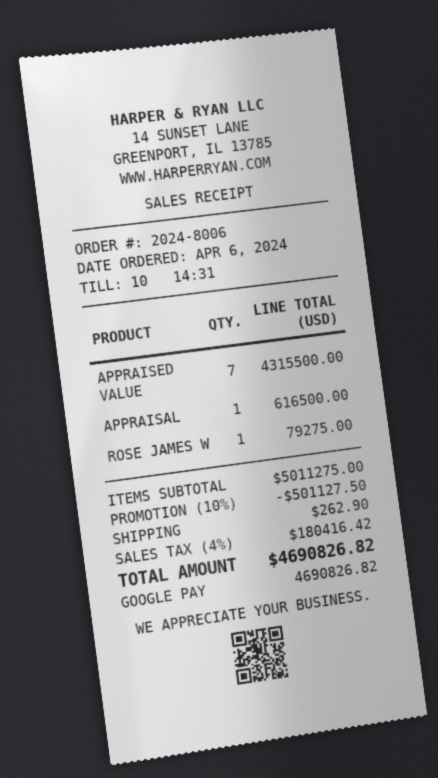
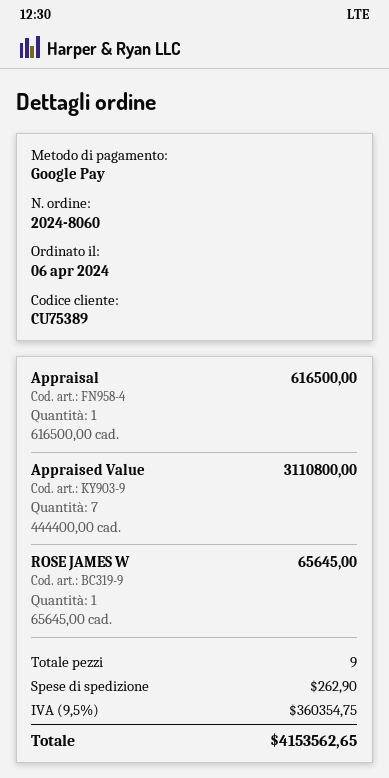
order number: 2024-8006 -> 2024-8060
APPRAISED VALUE: 7 for 4315500.00 -> 7 for 3110800.00
ROSE JAMES W: 1 for 79275.00 -> 1 for 65645.00
discount: 10% = 501127.50 -> none
tax: 4% = 180416.42 -> 9.5% = 360354.75
total: 4690826.82 -> 4153562.65

